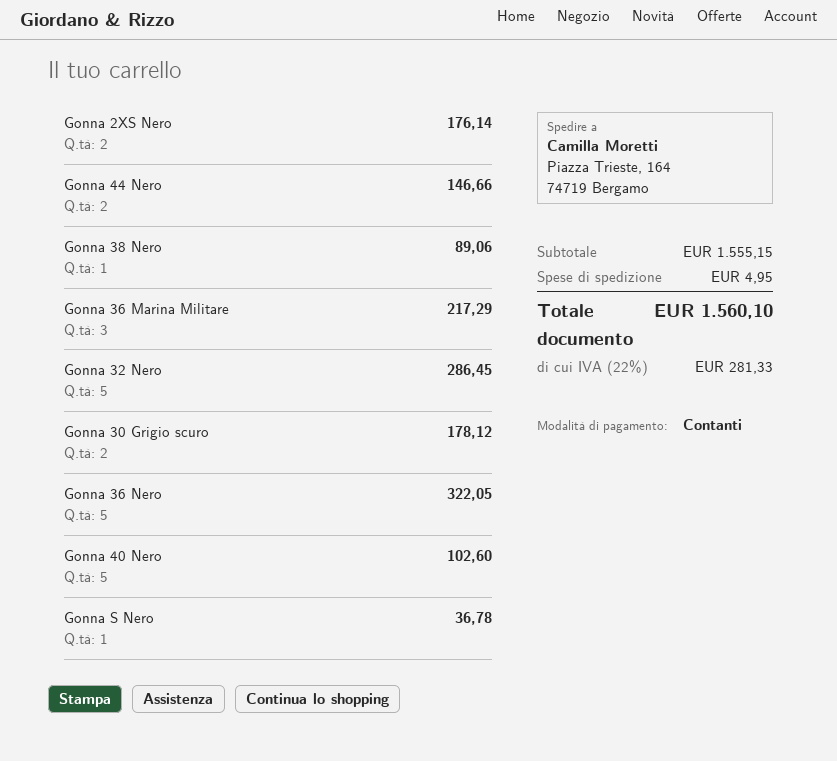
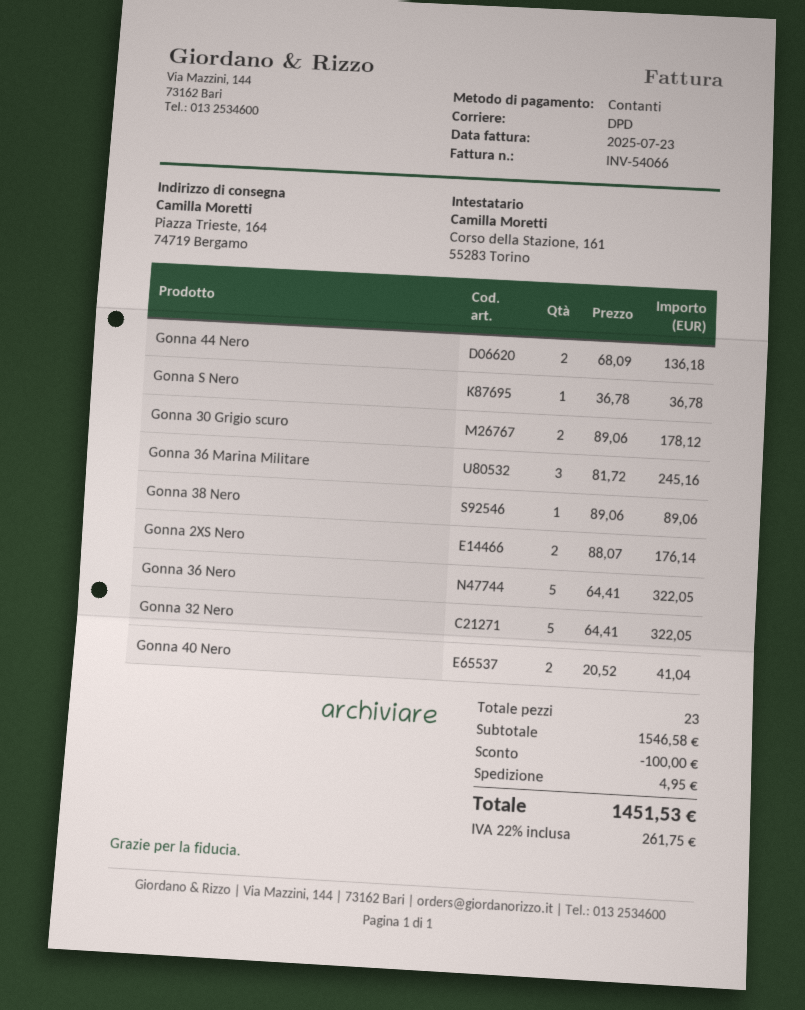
Gonna 44 Nero: 2 for 146.66 -> 2 for 136.18
Gonna 36 Marina Militare: 3 for 217.29 -> 3 for 245.16
Gonna 32 Nero: 5 for 286.45 -> 5 for 322.05
Gonna 40 Nero: 5 for 102.60 -> 2 for 41.04
subtotal: 1555.15 -> 1546.58
discount: none -> 100.00
tax: 22% = 281.33 -> 22% = 261.75
total: 1560.10 -> 1451.53

